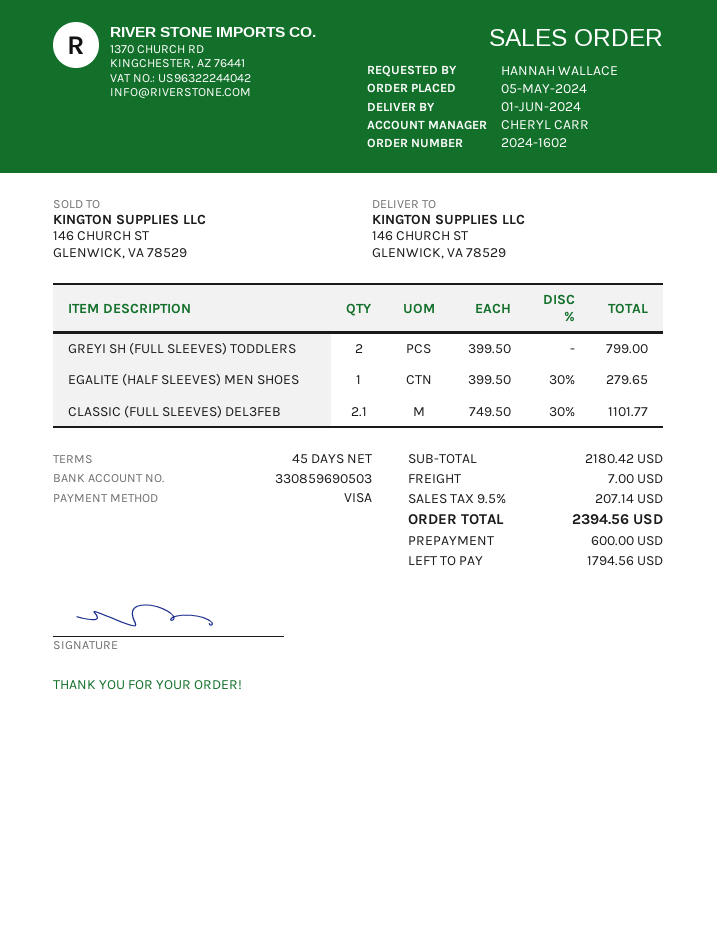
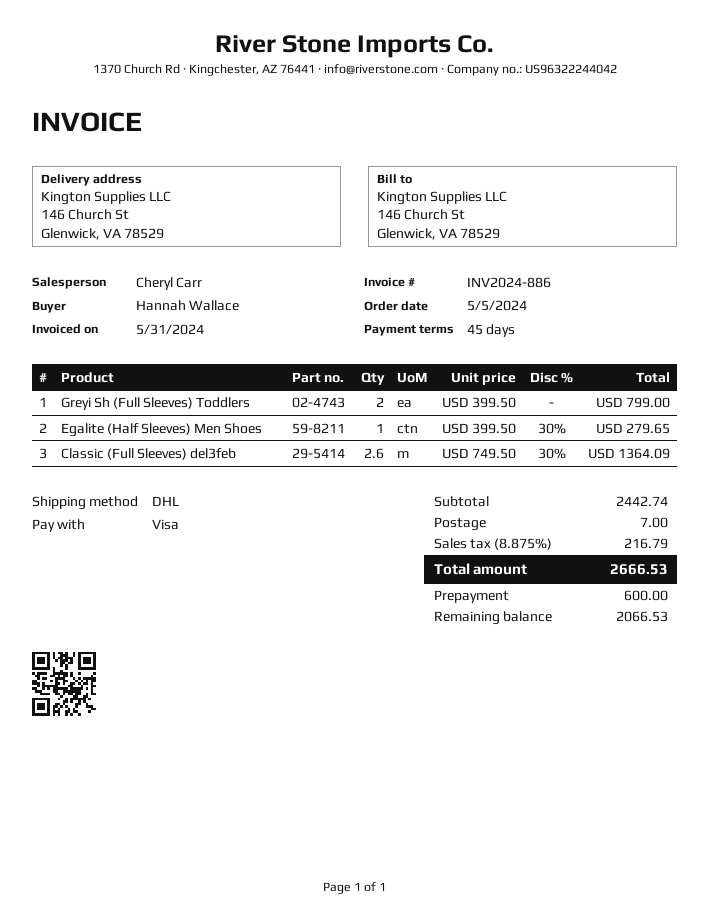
CLASSIC (FULL SLEEVES) DEL3FEB: 2.1 x 749.50 - 30% = 1101.77 -> 2.6 x 749.50 - 30% = 1364.09
subtotal: 2180.42 -> 2442.74
tax: 9.5% = 207.14 -> 8.875% = 216.79
total: 2394.56 -> 2666.53
balance: 1794.56 -> 2066.53

